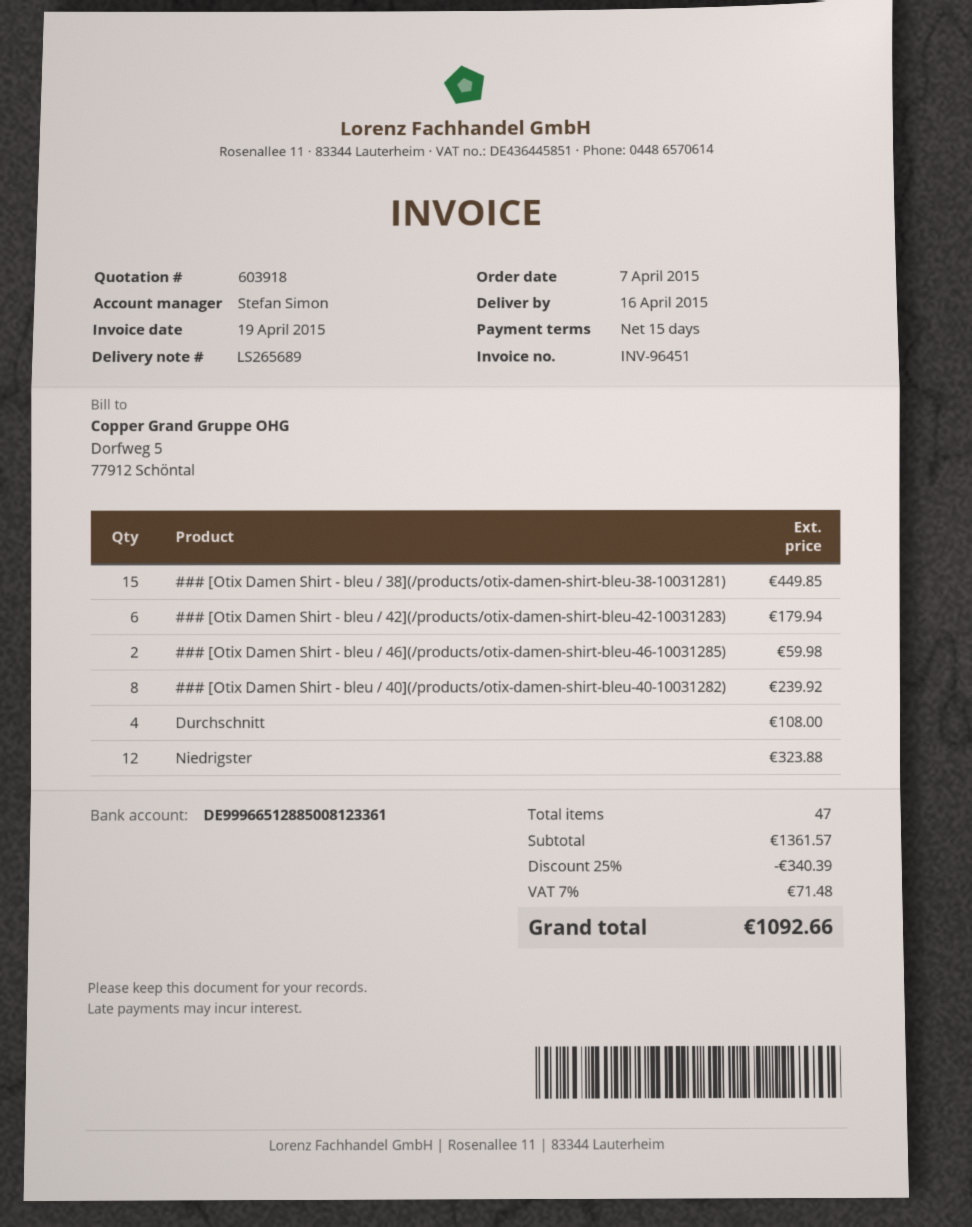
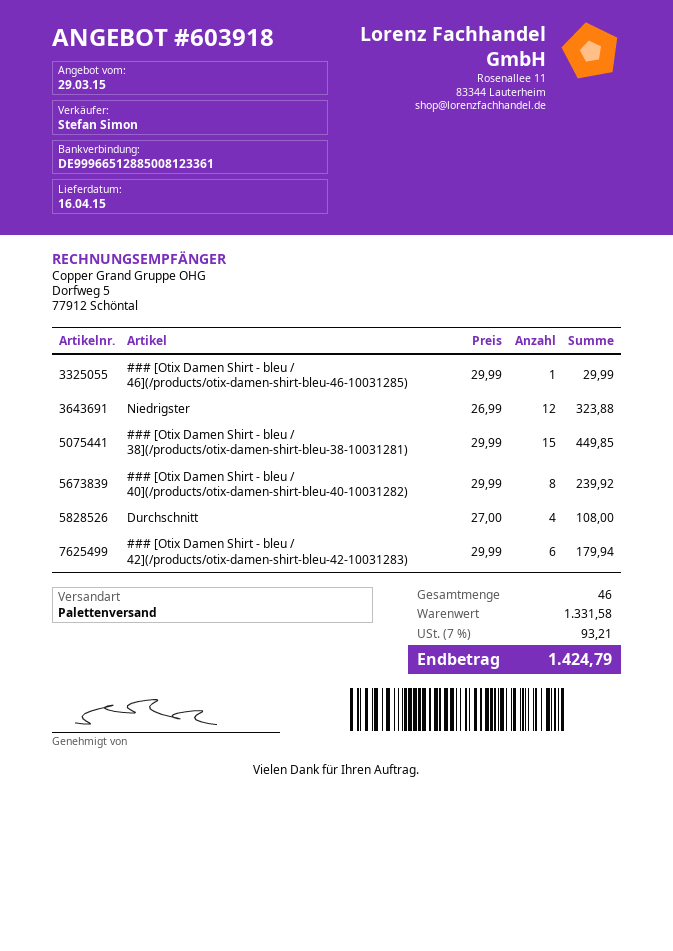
### [Otix Damen Shirt - bleu / 46](/products/otix-damen-shirt-bleu-46-10031285): 2 for 59.98 -> 1 for 29.99
total quantity: 47 -> 46
subtotal: 1361.57 -> 1331.58
discount: 25% = 340.39 -> none
tax: 7% = 71.48 -> 7% = 93.21
total: 1092.66 -> 1424.79

